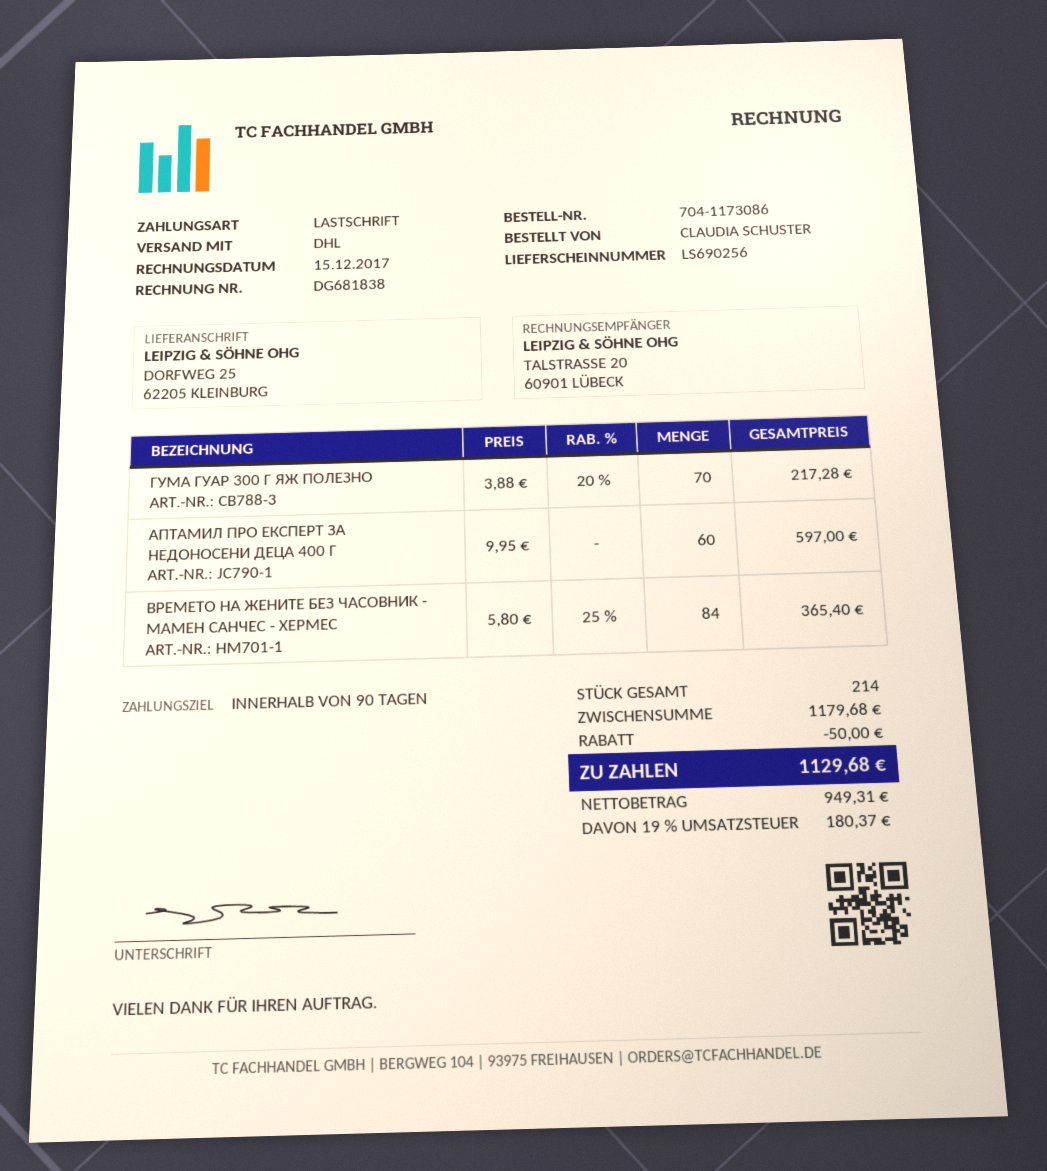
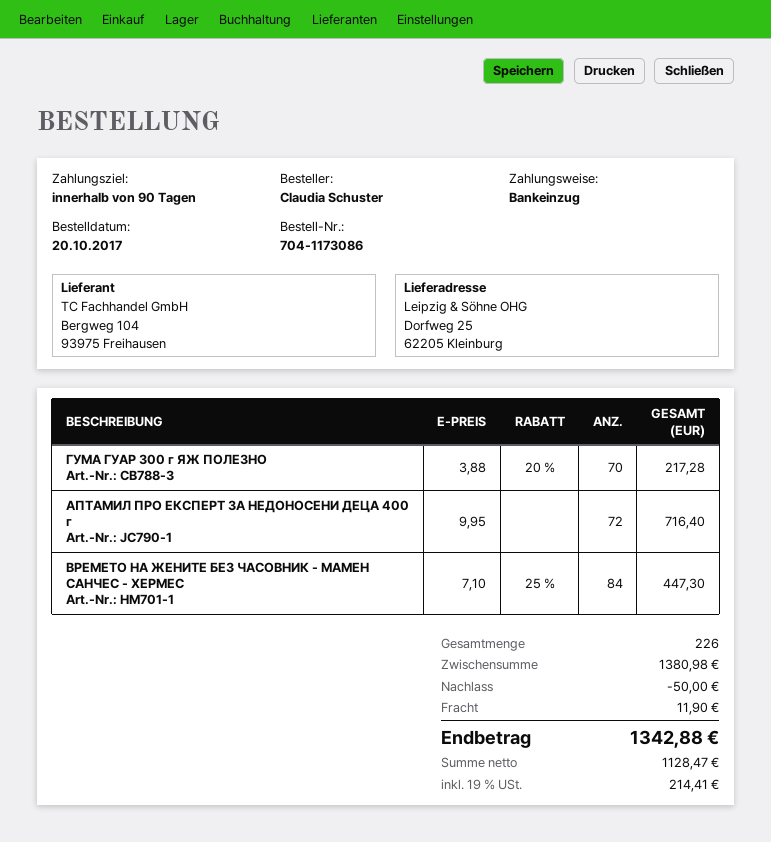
АПТАМИЛ ПРО ЕКСПЕРТ ЗА НЕДОНОСЕНИ ДЕЦА 400 Г: 60 x 9.95 = 597.00 -> 72 x 9.95 = 716.40
ВРЕМЕТО НА ЖЕНИТЕ БЕЗ ЧАСОВНИК - МАМЕН САНЧЕС - ХЕРМЕС: 84 x 5.80 - 25% = 365.40 -> 84 x 7.10 - 25% = 447.30
total quantity: 214 -> 226
subtotal: 1179.68 -> 1380.98
shipping: none -> 11.90
net: 949.31 -> 1128.47
tax: 19% = 180.37 -> 19% = 214.41
total: 1129.68 -> 1342.88

